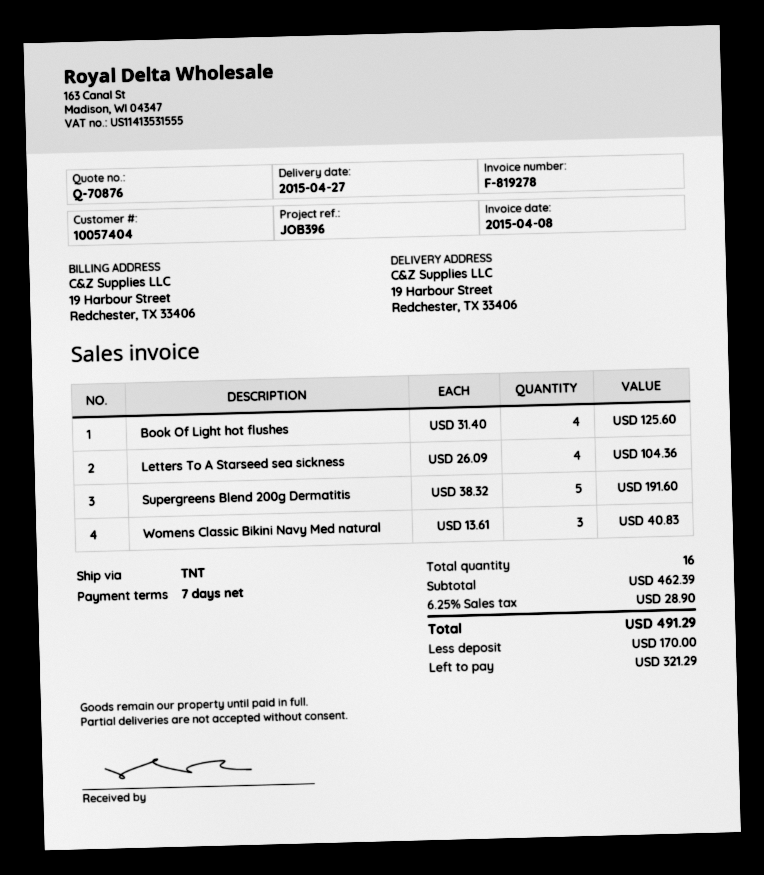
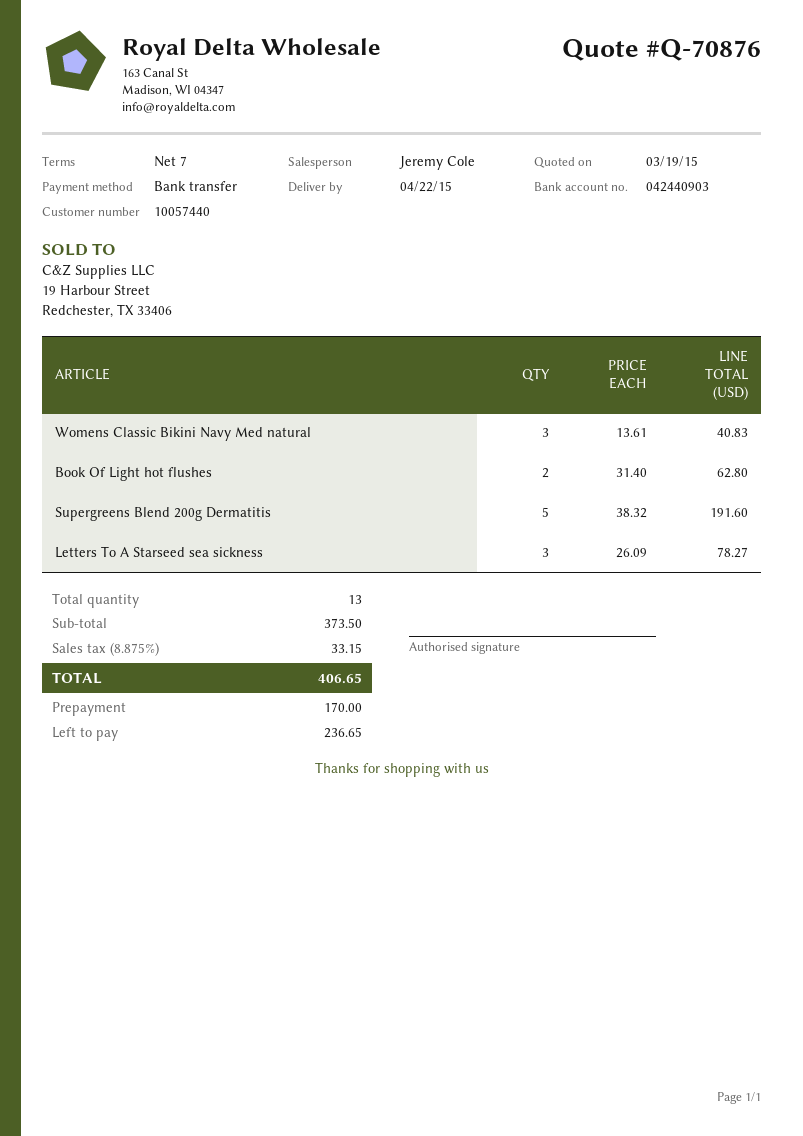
delivery date: 2015-04-27 -> 2015-04-22
customer number: 10057404 -> 10057440
Book Of Light hot flushes: 4 x 31.40 = 125.60 -> 2 x 31.40 = 62.80
Letters To A Starseed sea sickness: 4 x 26.09 = 104.36 -> 3 x 26.09 = 78.27
total quantity: 16 -> 13
subtotal: 462.39 -> 373.50
tax: 6.25% = 28.90 -> 8.875% = 33.15
total: 491.29 -> 406.65
balance: 321.29 -> 236.65

